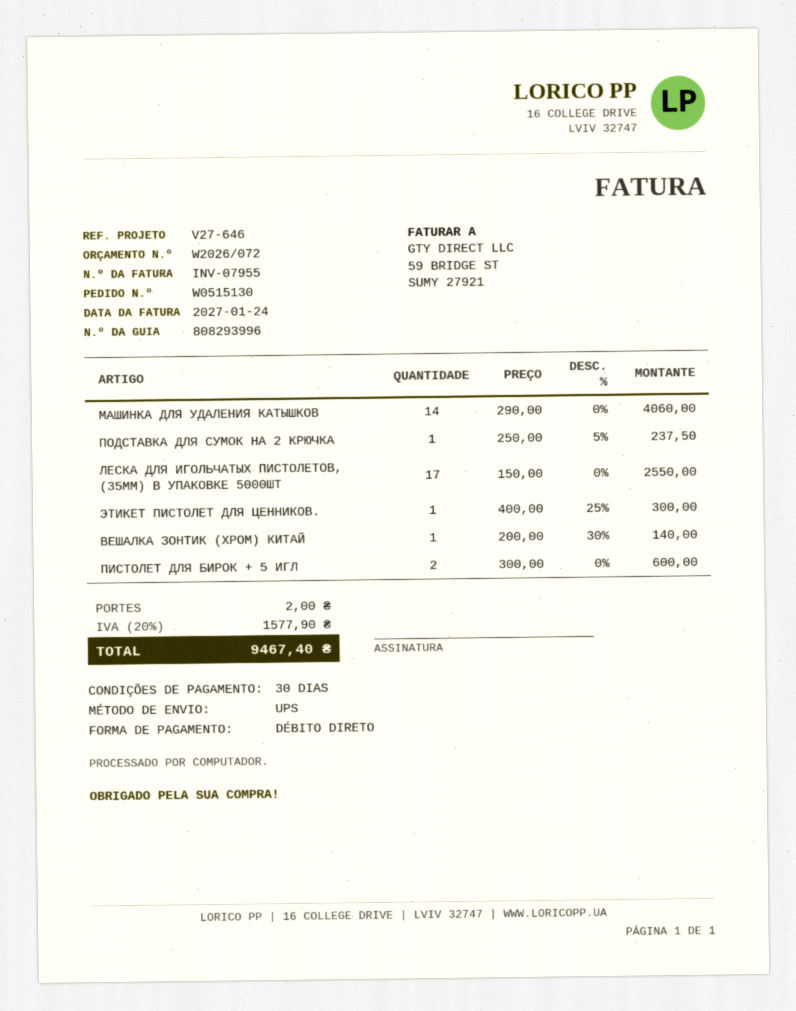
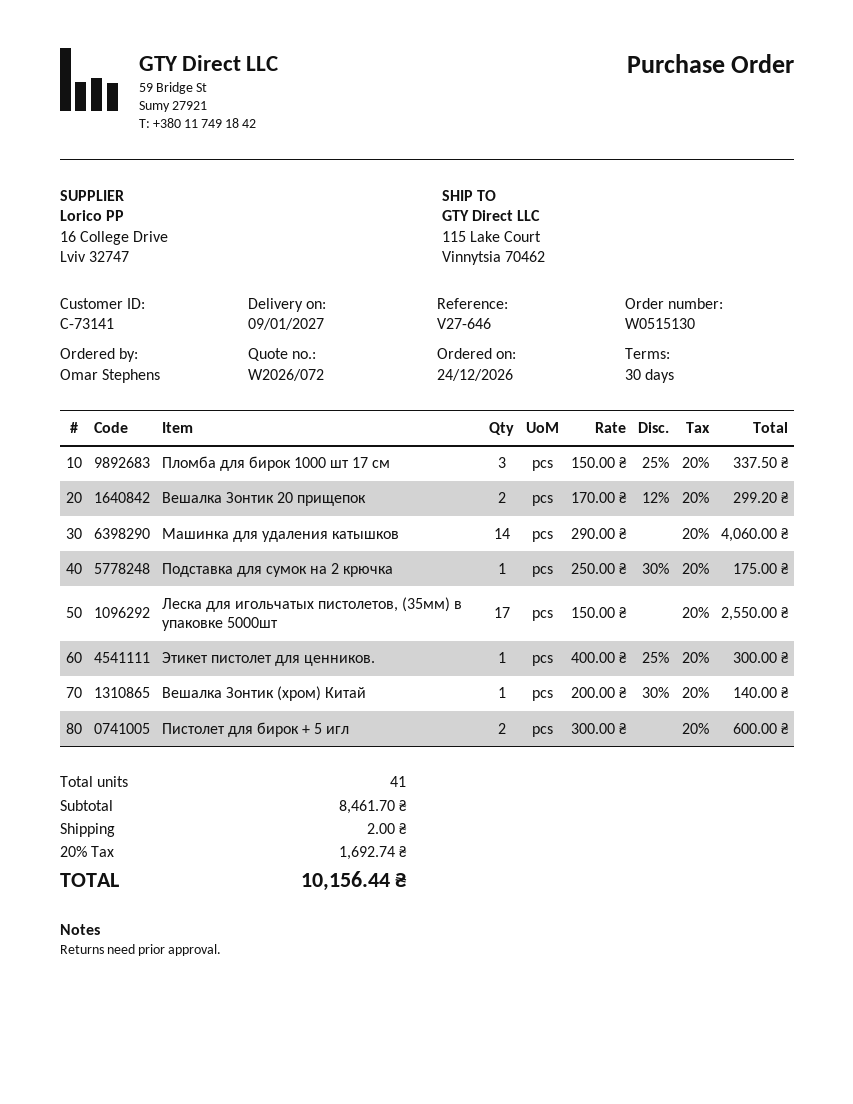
ПОДСТАВКА ДЛЯ СУМОК НА 2 КРЮЧКА: 1 x 250.00 - 5% = 237.50 -> 1 x 250.00 - 30% = 175.00
Пломба для бирок 1000 шт 17 см: none -> 3 x 150.00 - 25% = 337.50
Вешалка Зонтик 20 прищепок: none -> 2 x 170.00 - 12% = 299.20
tax: 20% = 1577.90 -> 20% = 1692.74
total: 9467.40 -> 10156.44

